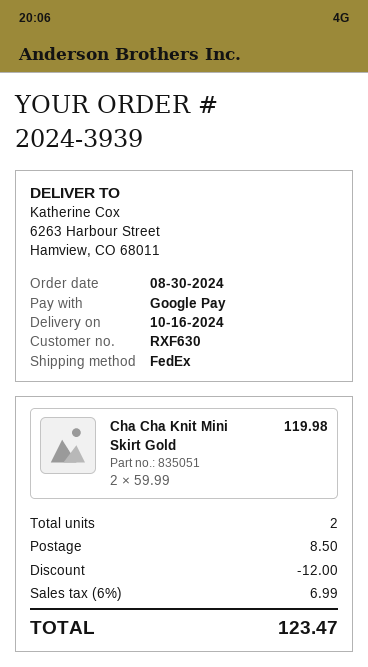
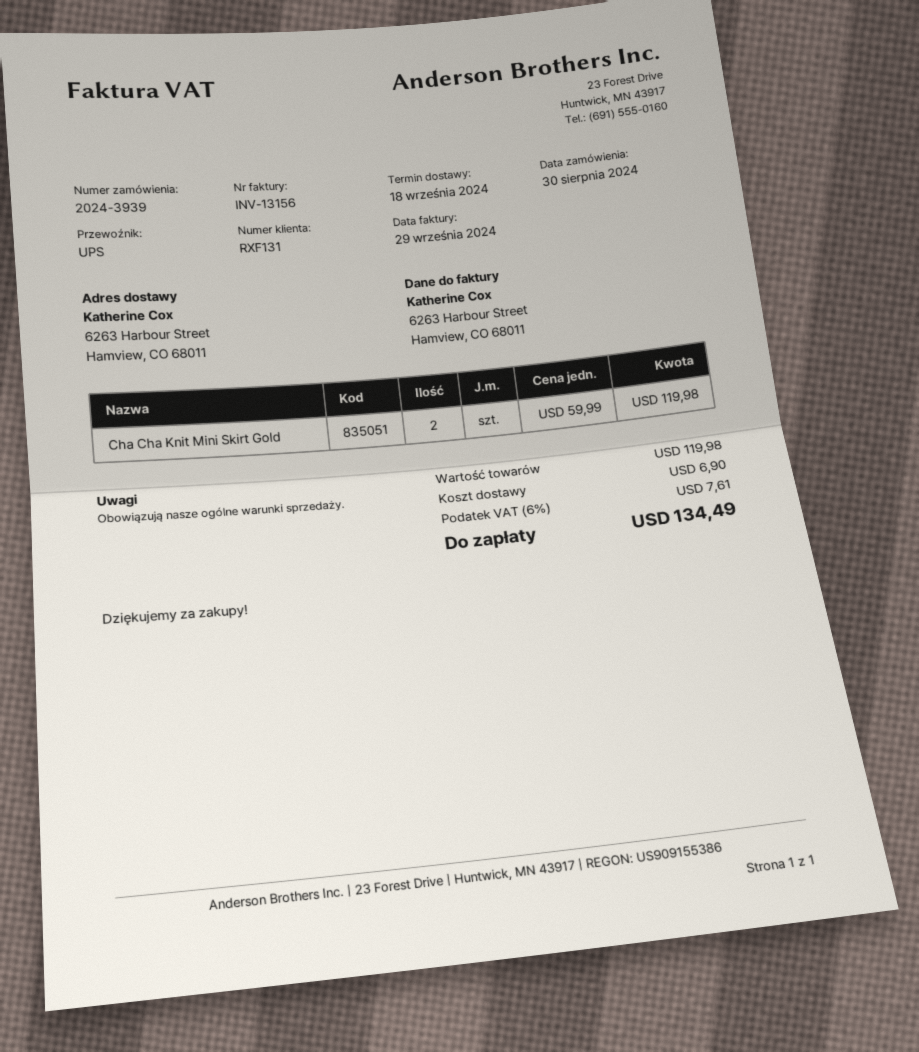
delivery date: 2024-10-16 -> 2024-09-18
customer number: RXF630 -> RXF131
shipping method: FedEx -> UPS
discount: 12.00 -> none
shipping: 8.50 -> 6.90
tax: 6% = 6.99 -> 6% = 7.61
total: 123.47 -> 134.49

